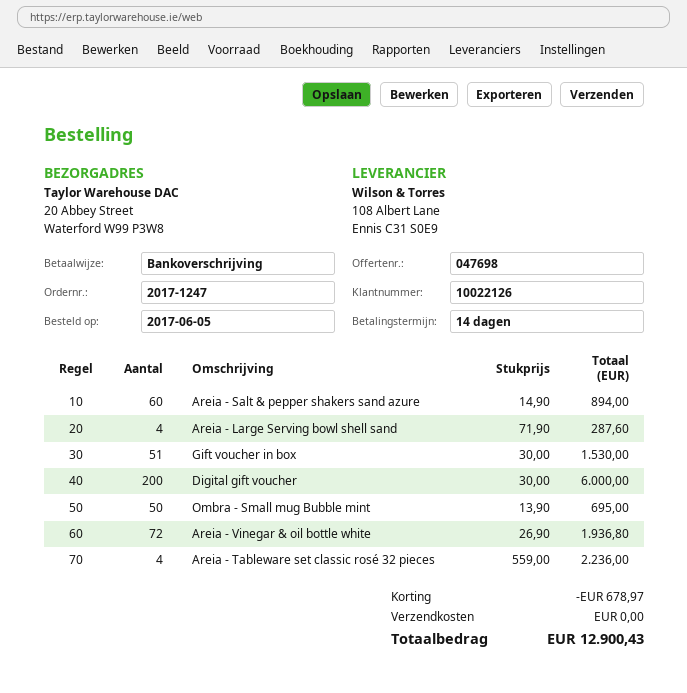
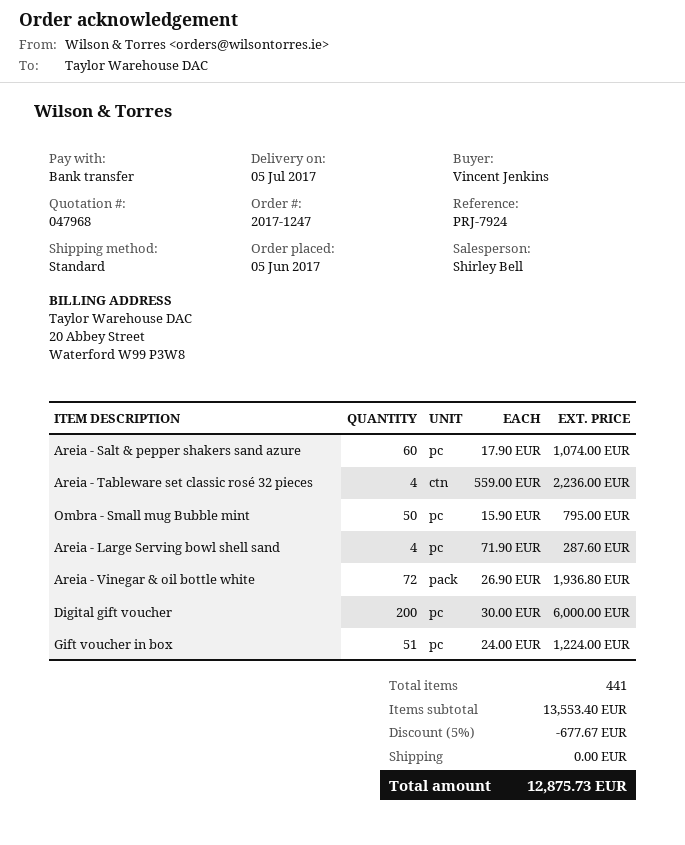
quote number: 047698 -> 047968
Areia - Salt & pepper shakers sand azure: 60 x 14.90 = 894.00 -> 60 x 17.90 = 1074.00
Gift voucher in box: 51 x 30.00 = 1530.00 -> 51 x 24.00 = 1224.00
Ombra - Small mug Bubble mint: 50 x 13.90 = 695.00 -> 50 x 15.90 = 795.00
discount: 678.97 -> 677.67
total: 12900.43 -> 12875.73

